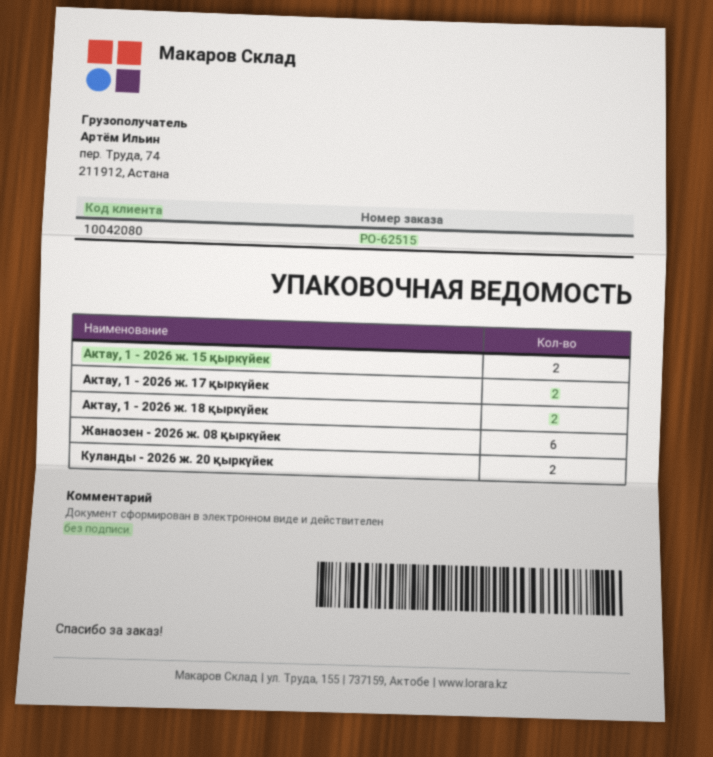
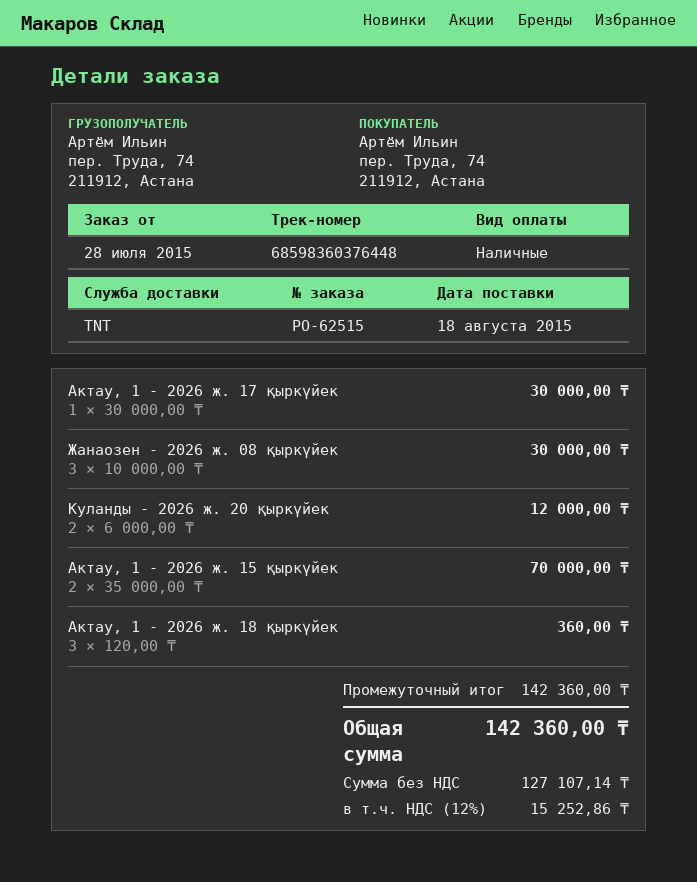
Актау, 1 - 2026 ж. 17 қыркүйек: 2 -> 1
Актау, 1 - 2026 ж. 18 қыркүйек: 2 -> 3
Жанаозен - 2026 ж. 08 қыркүйек: 6 -> 3

